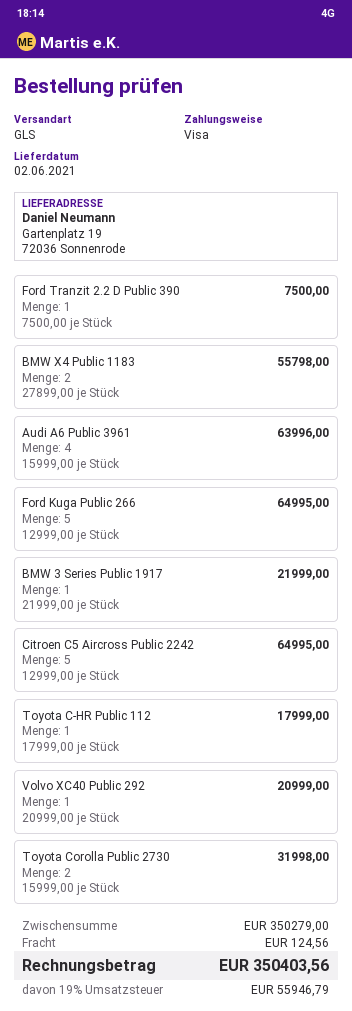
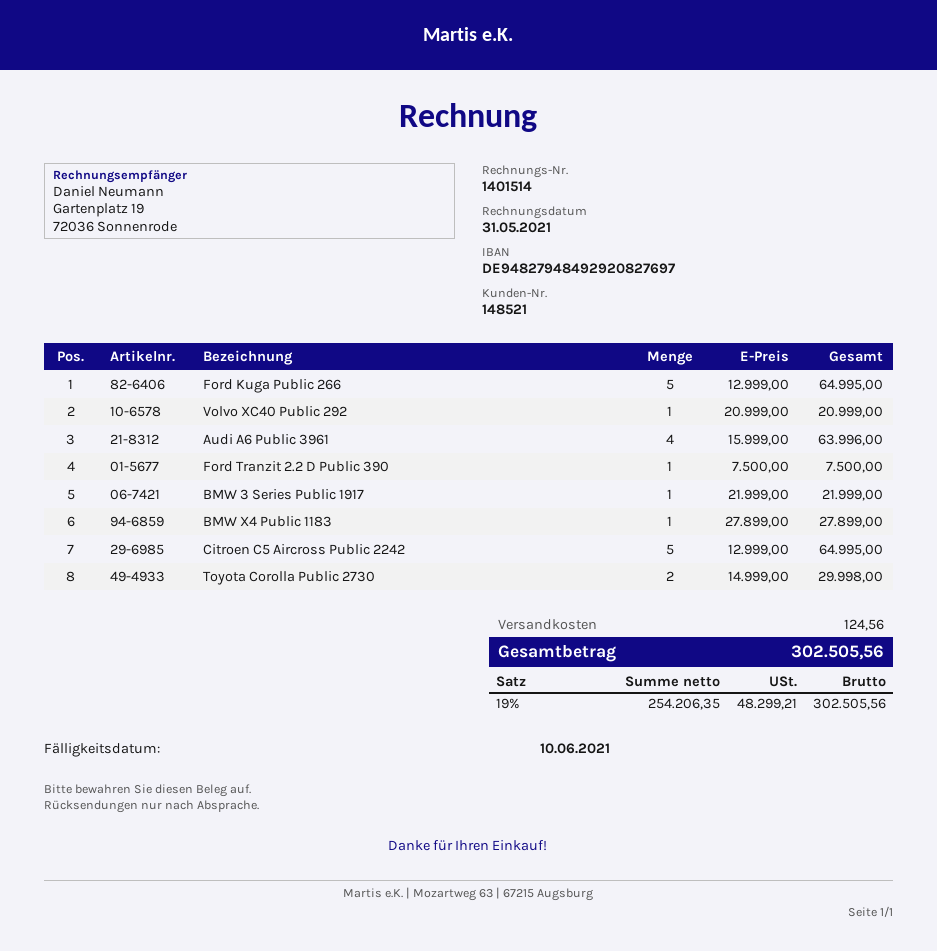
BMW X4 Public 1183: 2 x 27899.00 = 55798.00 -> 1 x 27899.00 = 27899.00
Toyota C-HR Public 112: 1 x 17999.00 = 17999.00 -> none
Toyota Corolla Public 2730: 2 x 15999.00 = 31998.00 -> 2 x 14999.00 = 29998.00
tax: 19% = 55946.79 -> 19% = 48299.21
total: 350403.56 -> 302505.56

